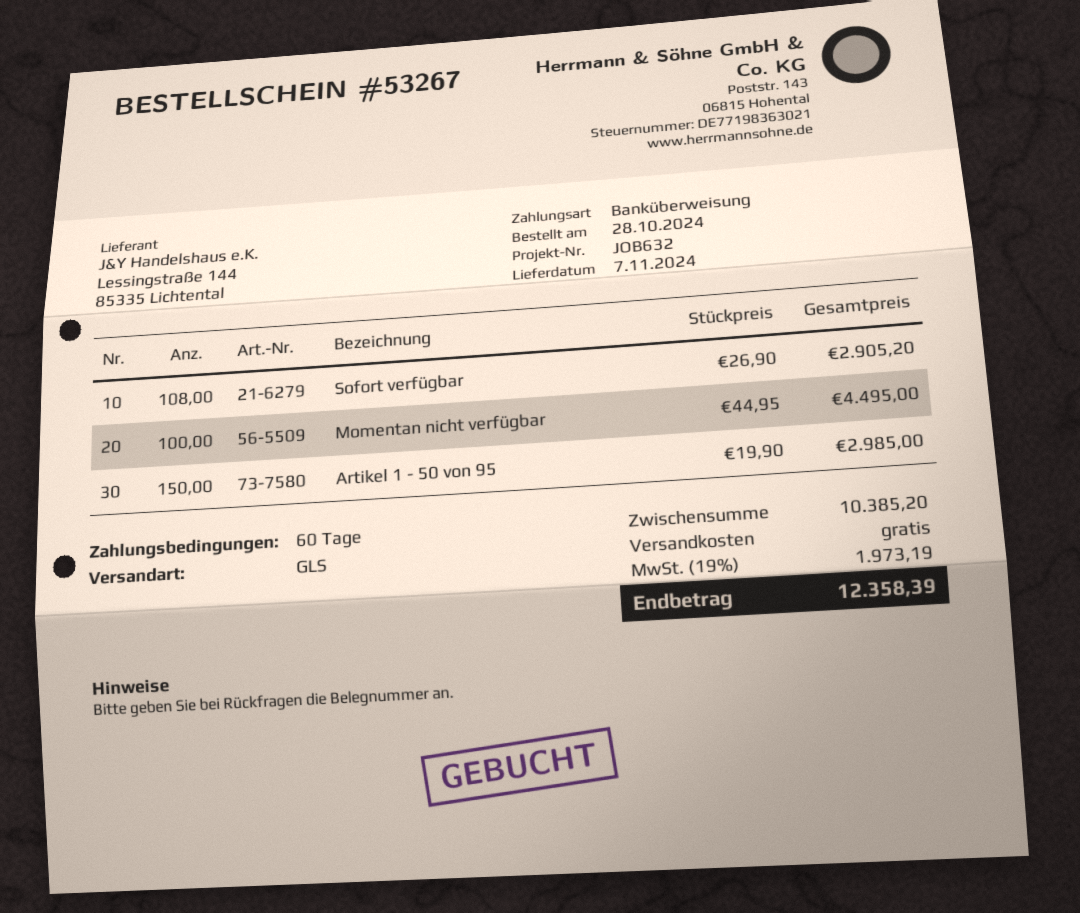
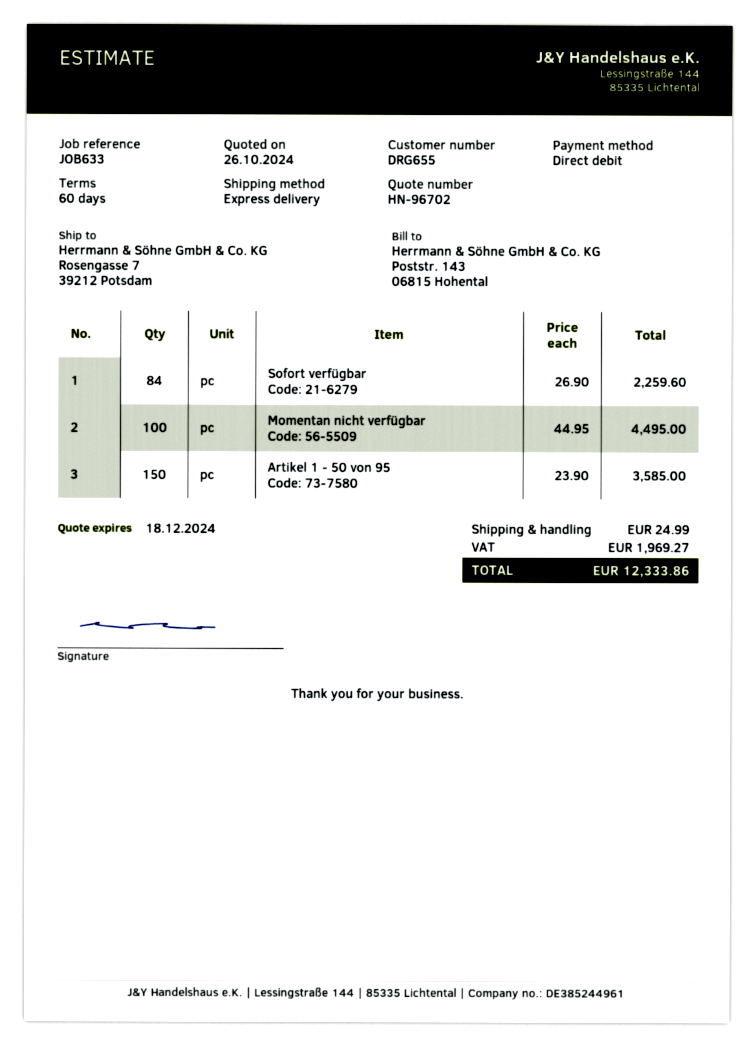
reference: JOB632 -> JOB633
payment method: bank transfer -> direct debit
shipping method: GLS -> express
Sofort verfügbar: 108 x 26.90 = 2905.20 -> 84 x 26.90 = 2259.60
Artikel 1 - 50 von 95: 150 x 19.90 = 2985.00 -> 150 x 23.90 = 3585.00
shipping: 0.00 -> 24.99
tax: 1973.19 -> 1969.27
total: 12358.39 -> 12333.86

